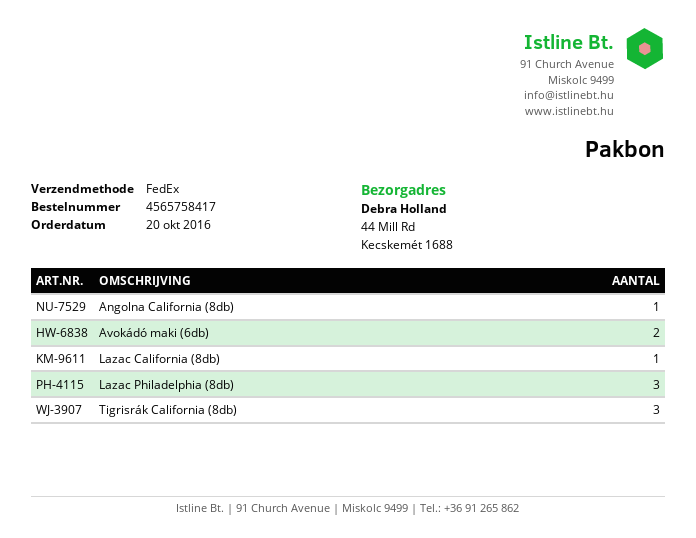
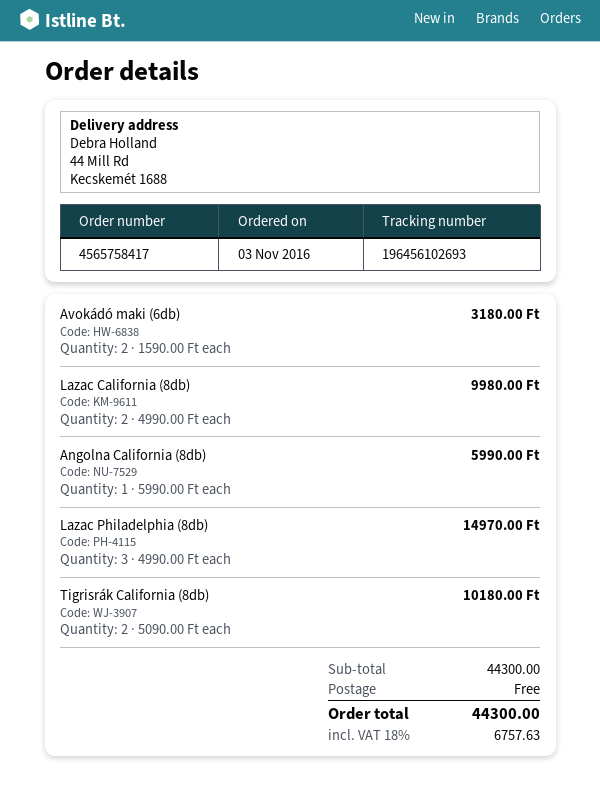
order date: 2016-10-20 -> 2016-11-03
Lazac California (8db): 1 -> 2
Tigrisrák California (8db): 3 -> 2

